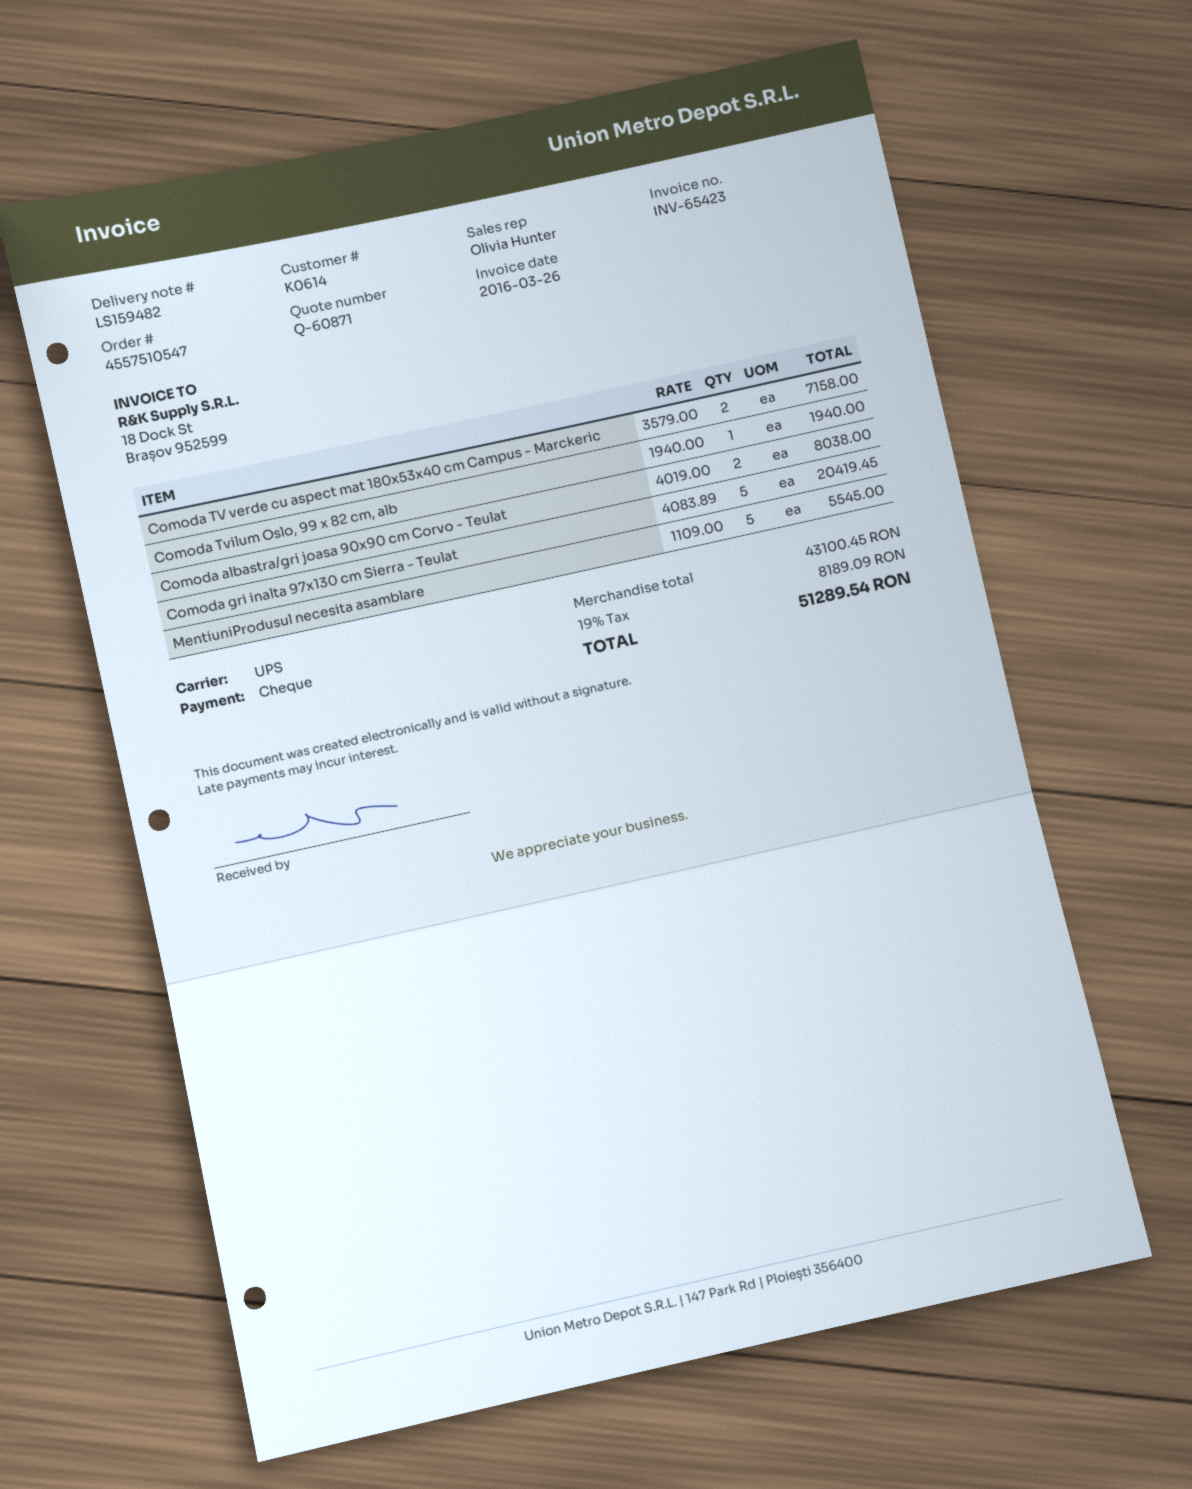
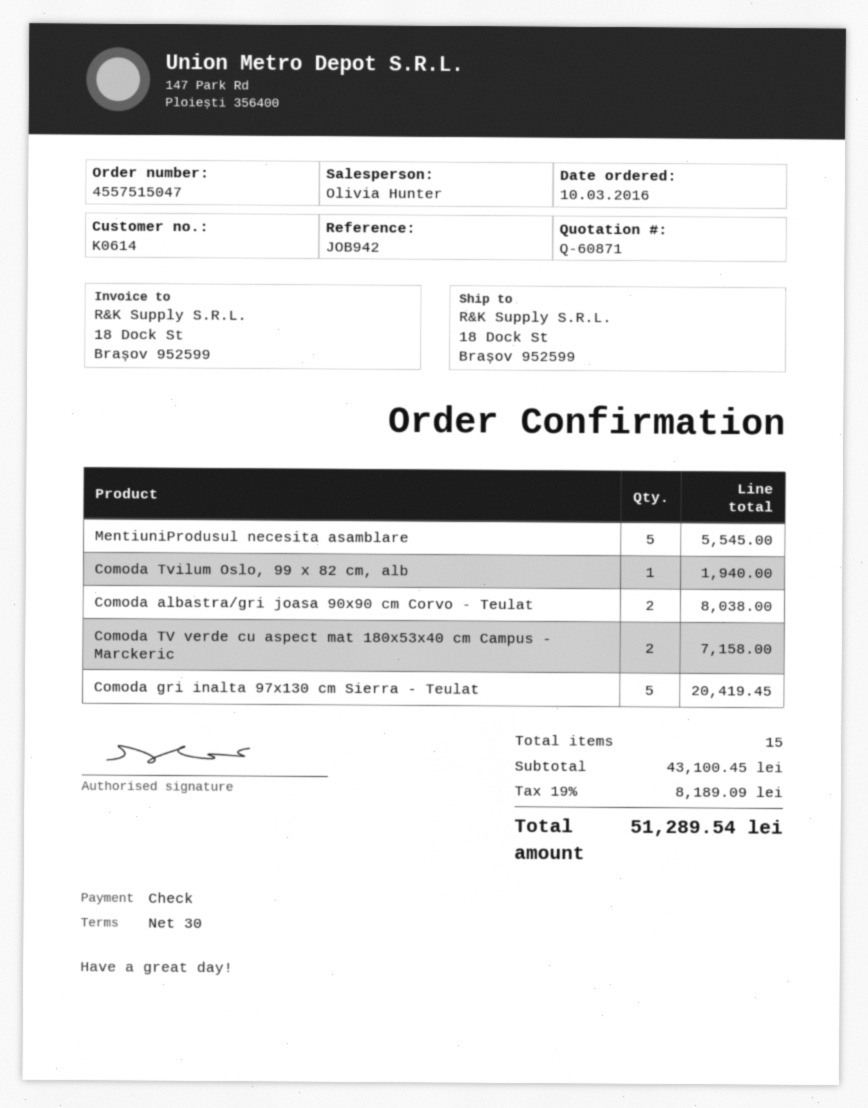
order number: 4557510547 -> 4557515047

